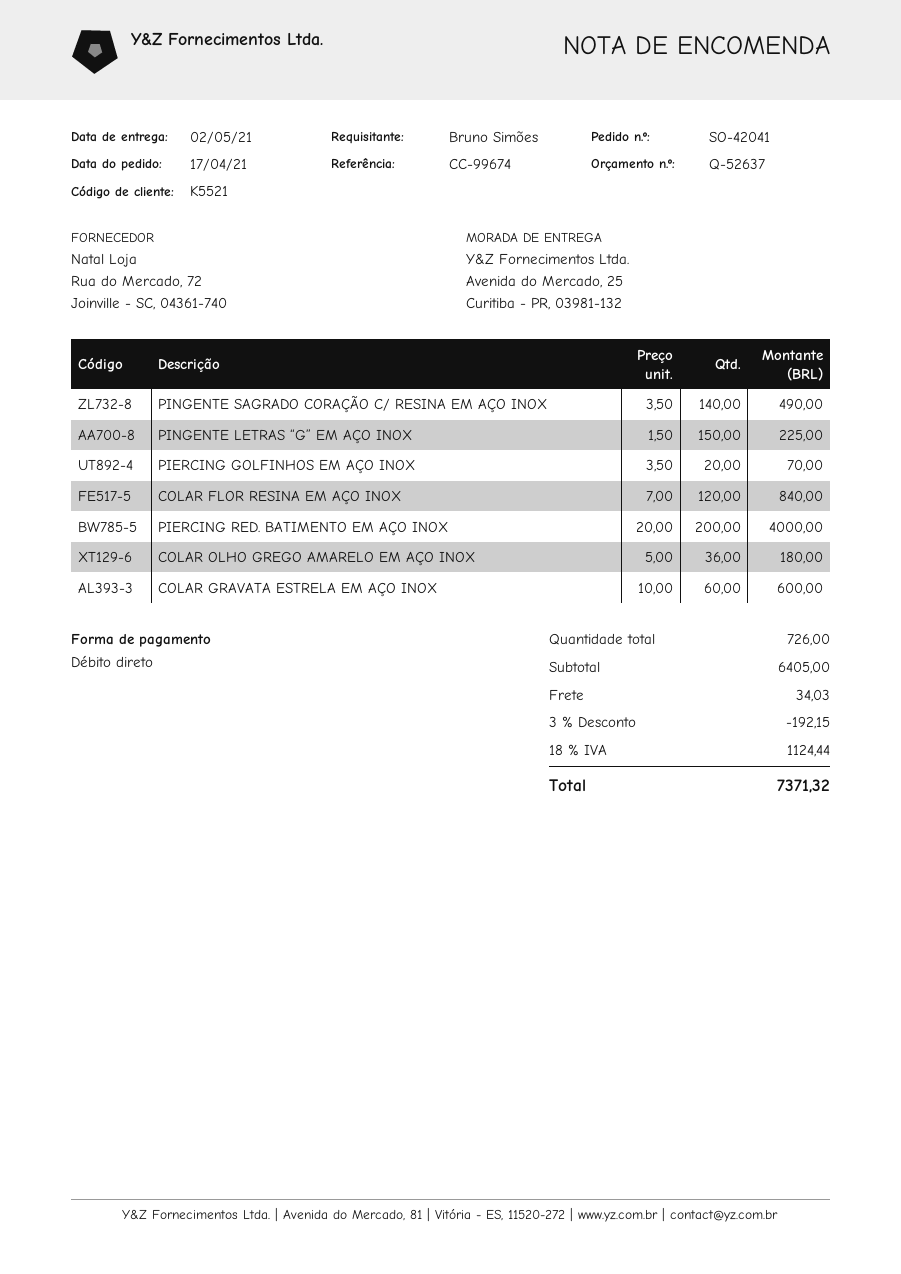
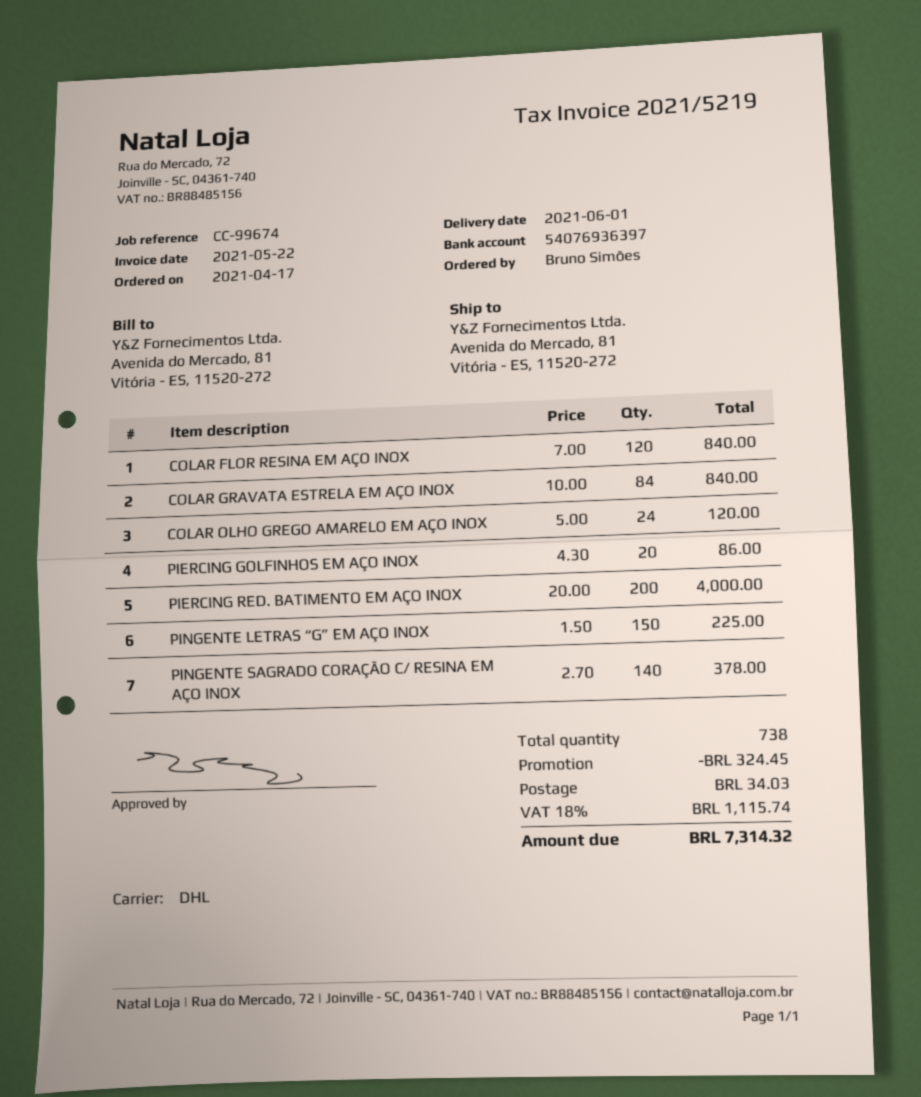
delivery date: 2021-05-02 -> 2021-06-01
ship to: Avenida do Mercado, 25, Curitiba - PR, 03981-132 -> Avenida do Mercado, 81, Vitória - ES, 11520-272
PINGENTE SAGRADO CORAÇÃO C/ RESINA EM AÇO INOX: 140 x 3.50 = 490.00 -> 140 x 2.70 = 378.00
PIERCING GOLFINHOS EM AÇO INOX: 20 x 3.50 = 70.00 -> 20 x 4.30 = 86.00
COLAR OLHO GREGO AMARELO EM AÇO INOX: 36 x 5.00 = 180.00 -> 24 x 5.00 = 120.00
COLAR GRAVATA ESTRELA EM AÇO INOX: 60 x 10.00 = 600.00 -> 84 x 10.00 = 840.00
total quantity: 726 -> 738
discount: 192.15 -> 324.45
tax: 18% = 1124.44 -> 18% = 1115.74
total: 7371.32 -> 7314.32

